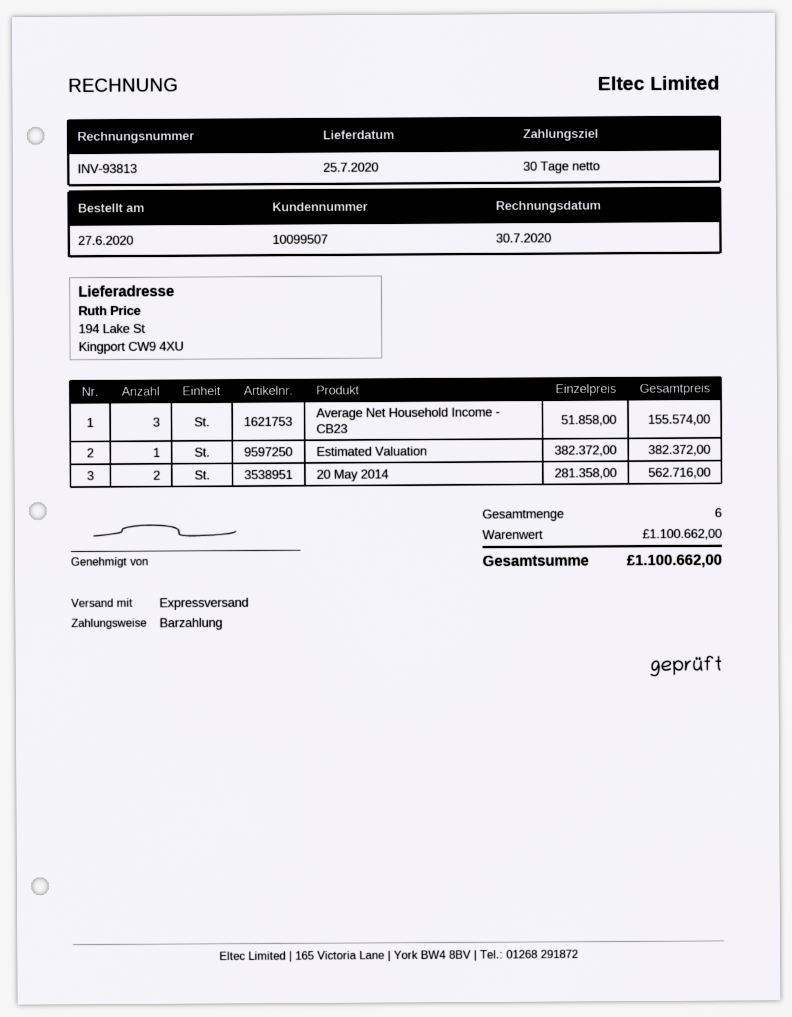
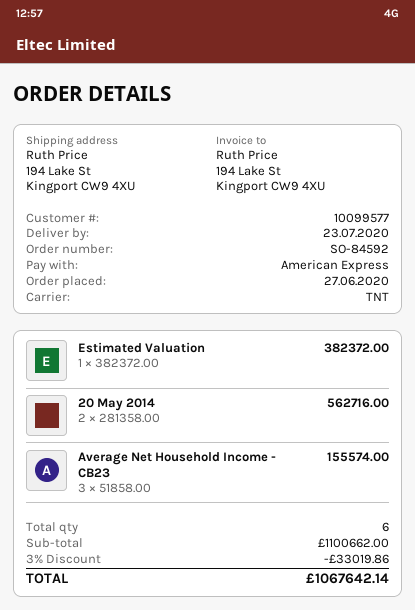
delivery date: 2020-07-25 -> 2020-07-23
customer number: 10099507 -> 10099577
payment method: cash -> American Express
shipping method: express -> TNT
discount: none -> 3% = 33019.86
total: 1100662.00 -> 1067642.14

